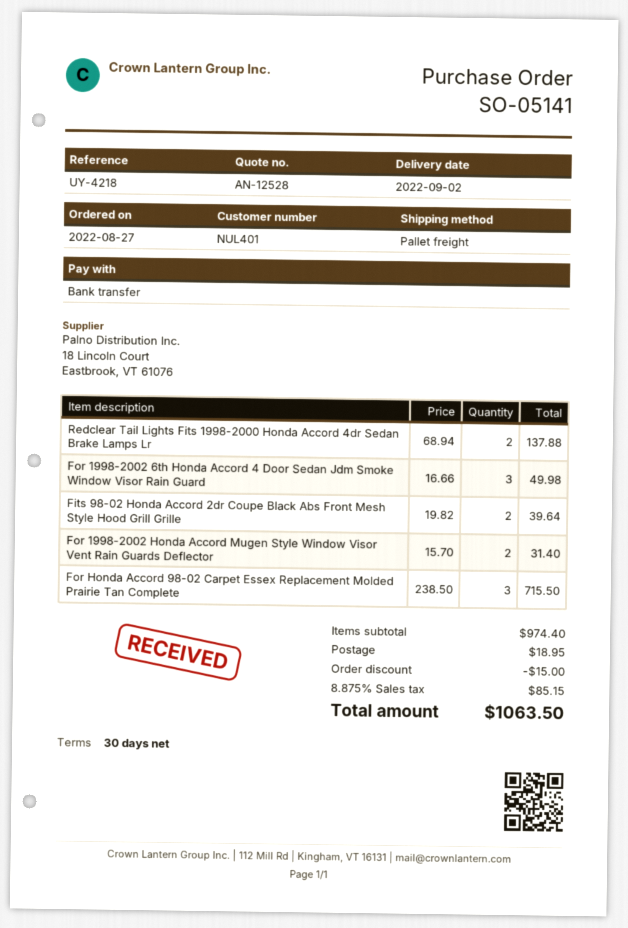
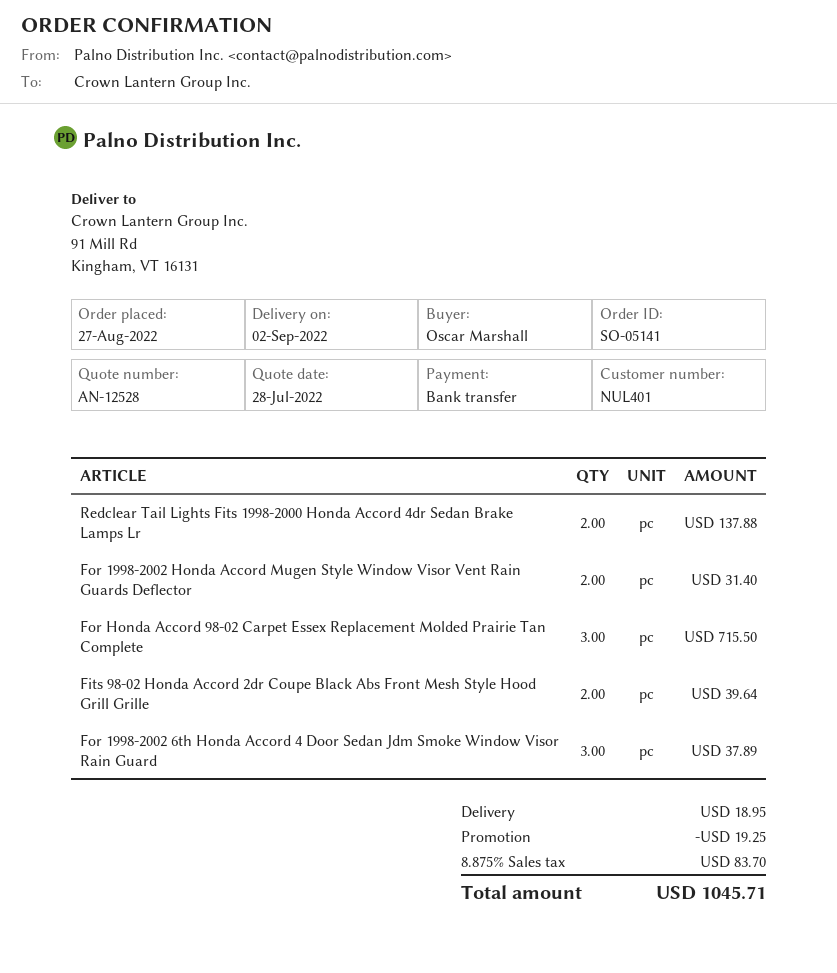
For 1998-2002 6th Honda Accord 4 Door Sedan Jdm Smoke Window Visor Rain Guard: 3 for 49.98 -> 3 for 37.89
discount: 15.00 -> 19.25
tax: 8.875% = 85.15 -> 8.875% = 83.70
total: 1063.50 -> 1045.71

